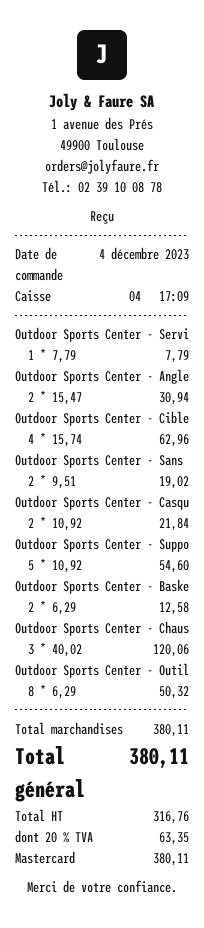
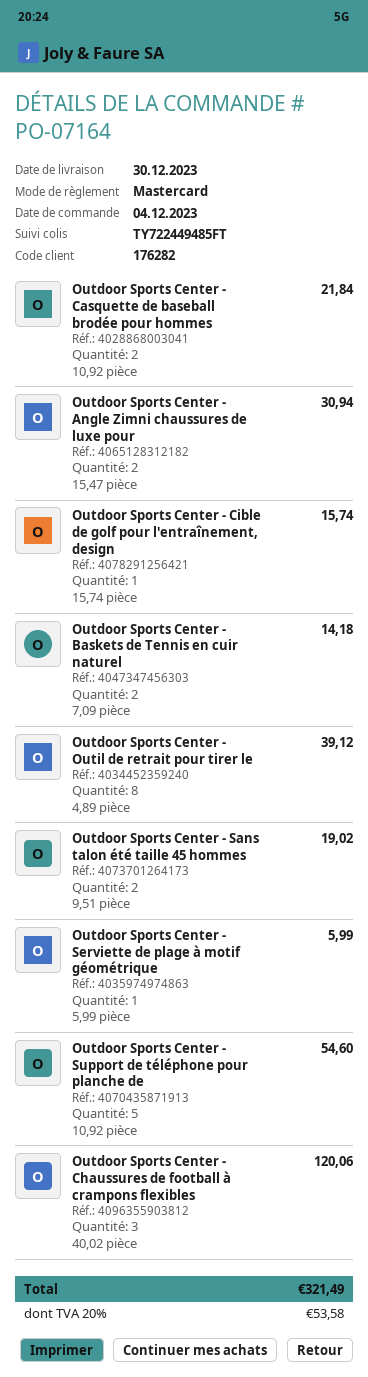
Outdoor Sports Center - Servi: 1 x 7.79 = 7.79 -> 1 x 5.99 = 5.99
Outdoor Sports Center - Cible: 4 x 15.74 = 62.96 -> 1 x 15.74 = 15.74
Outdoor Sports Center - Baske: 2 x 6.29 = 12.58 -> 2 x 7.09 = 14.18
Outdoor Sports Center - Outil: 8 x 6.29 = 50.32 -> 8 x 4.89 = 39.12
tax: 20% = 63.35 -> 20% = 53.58
total: 380.11 -> 321.49

